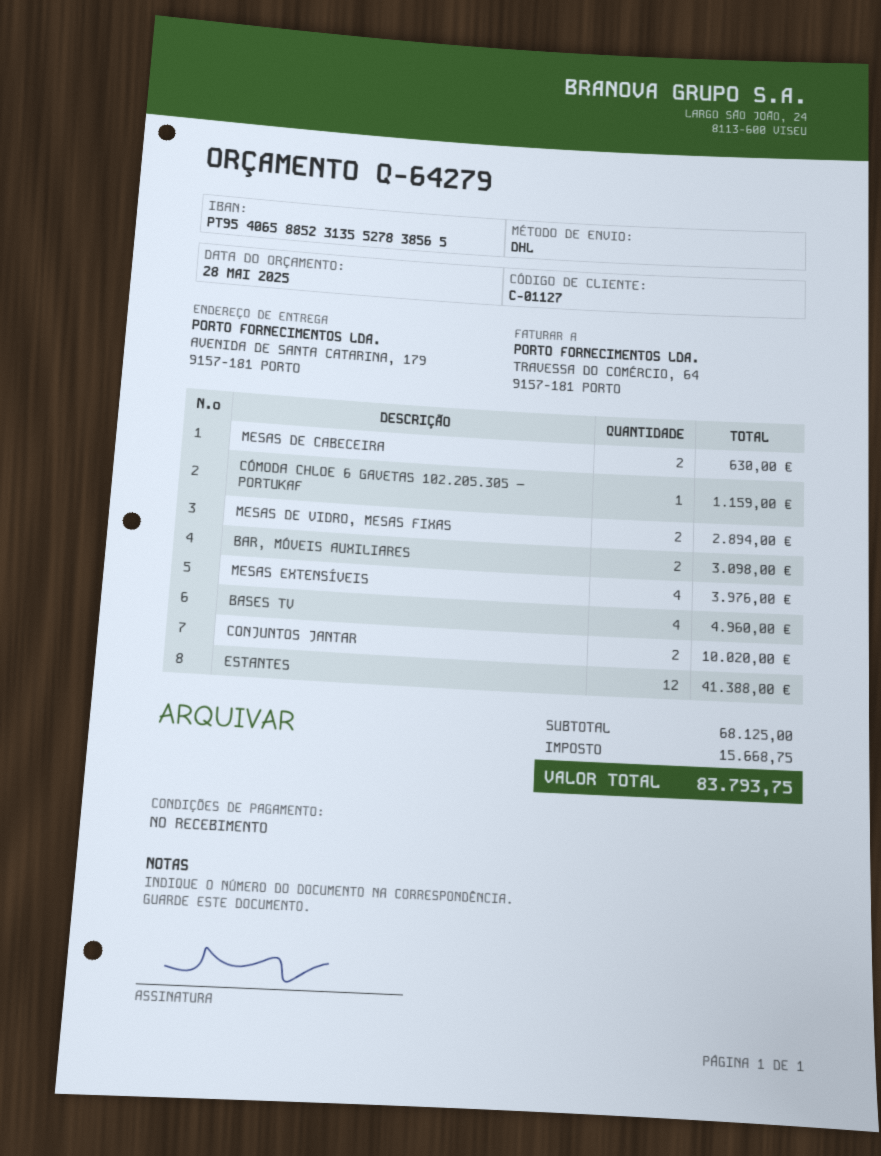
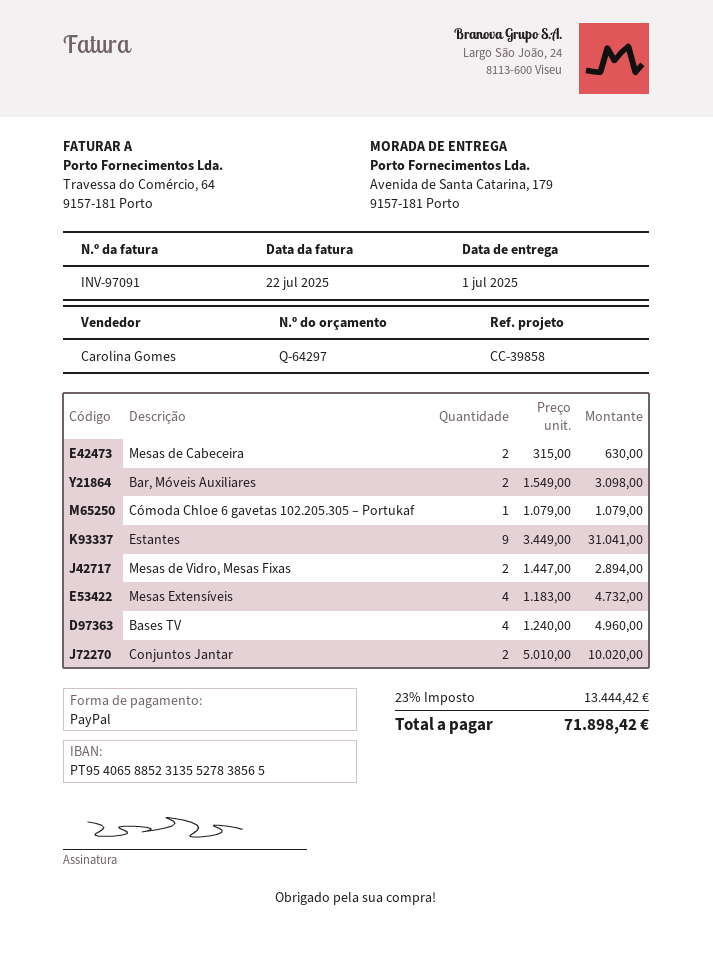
quote number: Q-64279 -> Q-64297
CÓMODA CHLOE 6 GAVETAS 102.205.305 – PORTUKAF: 1 for 1159.00 -> 1 for 1079.00
MESAS EXTENSÍVEIS: 4 for 3976.00 -> 4 for 4732.00
ESTANTES: 12 for 41388.00 -> 9 for 31041.00
tax: 15668.75 -> 13444.42
total: 83793.75 -> 71898.42

